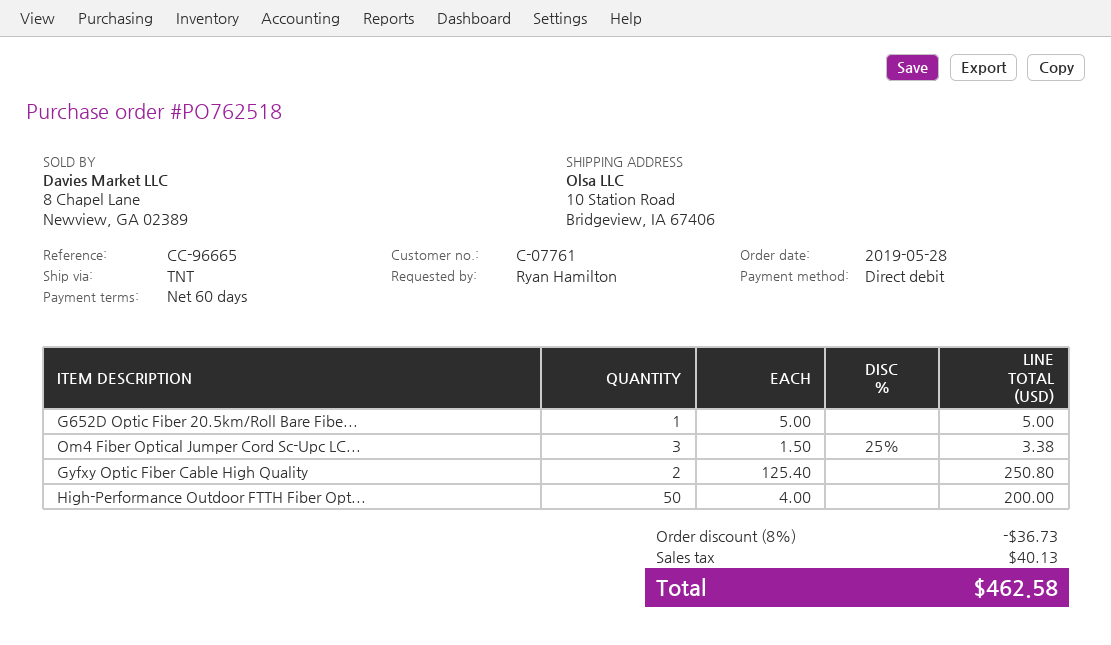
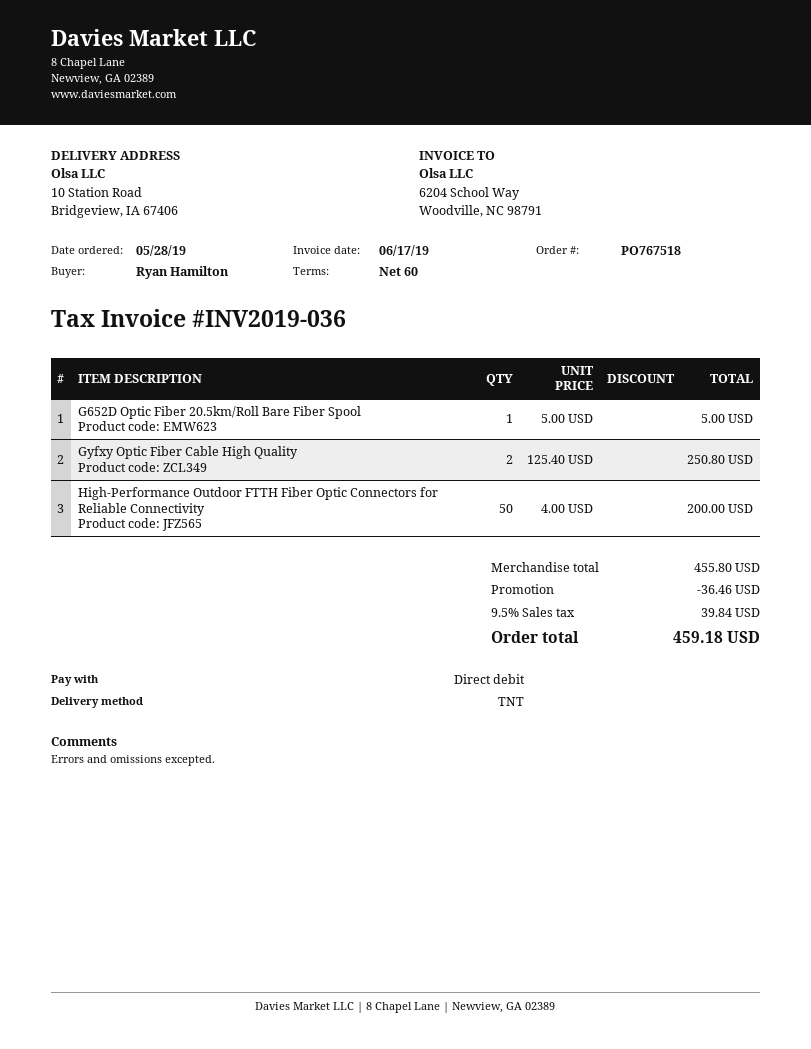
order number: PO762518 -> PO767518
Om4 Fiber Optical Jumper Cord Sc-Upc LC...: 3 x 1.50 - 25% = 3.38 -> none
discount: 36.73 -> 36.46
tax: 40.13 -> 39.84
total: 462.58 -> 459.18

